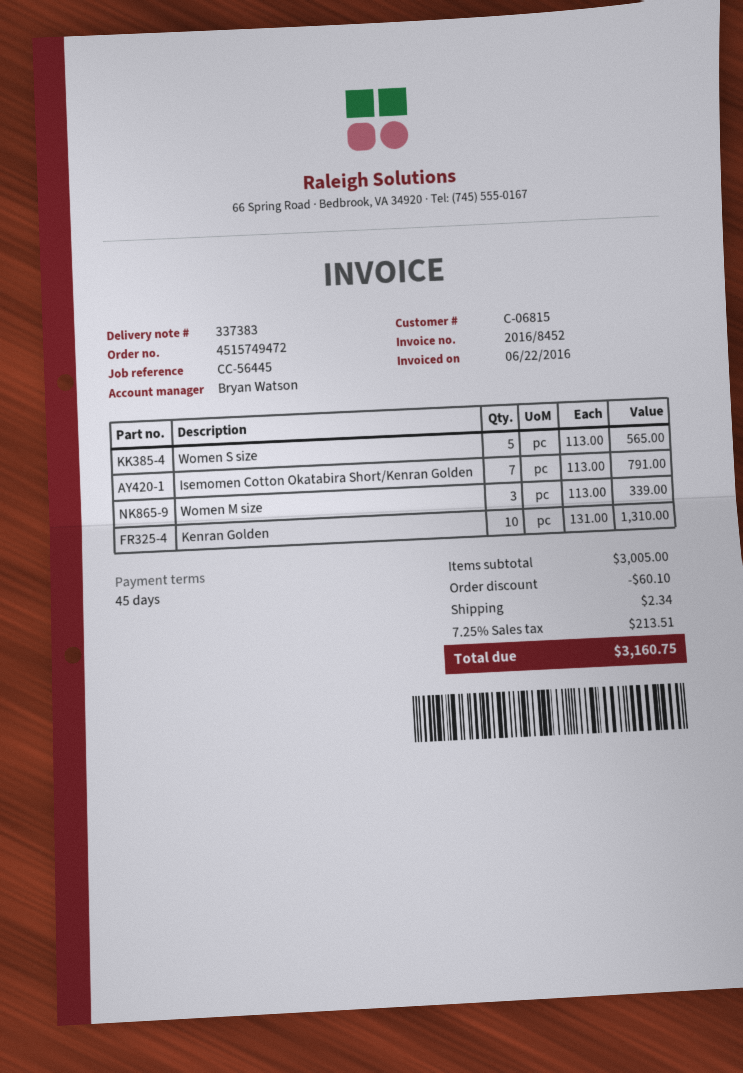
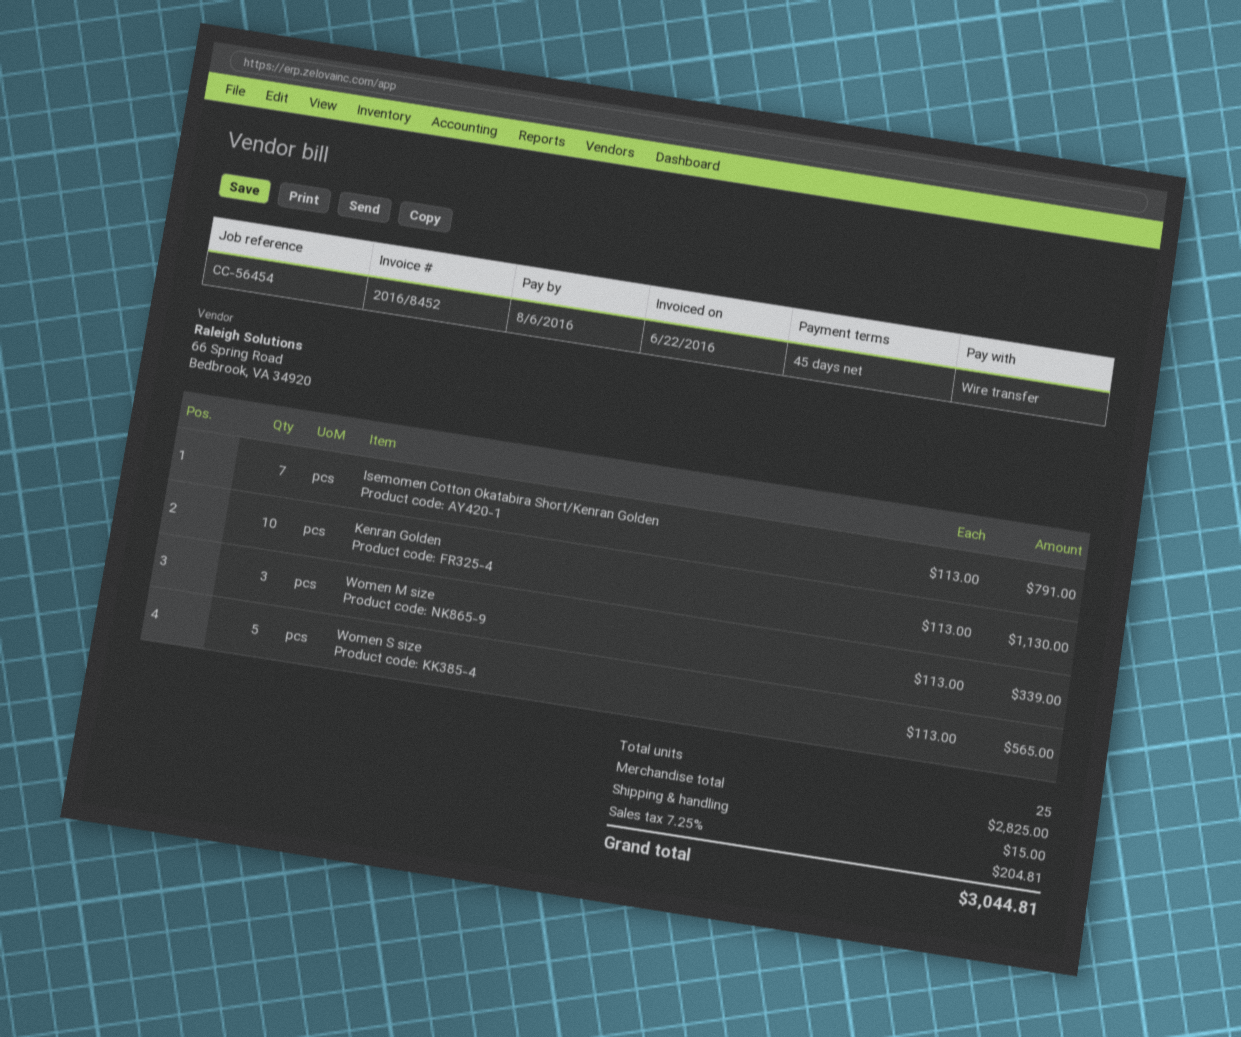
reference: CC-56445 -> CC-56454
Kenran Golden: 10 x 131.00 = 1310.00 -> 10 x 113.00 = 1130.00
subtotal: 3005.00 -> 2825.00
discount: 60.10 -> none
shipping: 2.34 -> 15.00
tax: 7.25% = 213.51 -> 7.25% = 204.81
total: 3160.75 -> 3044.81

